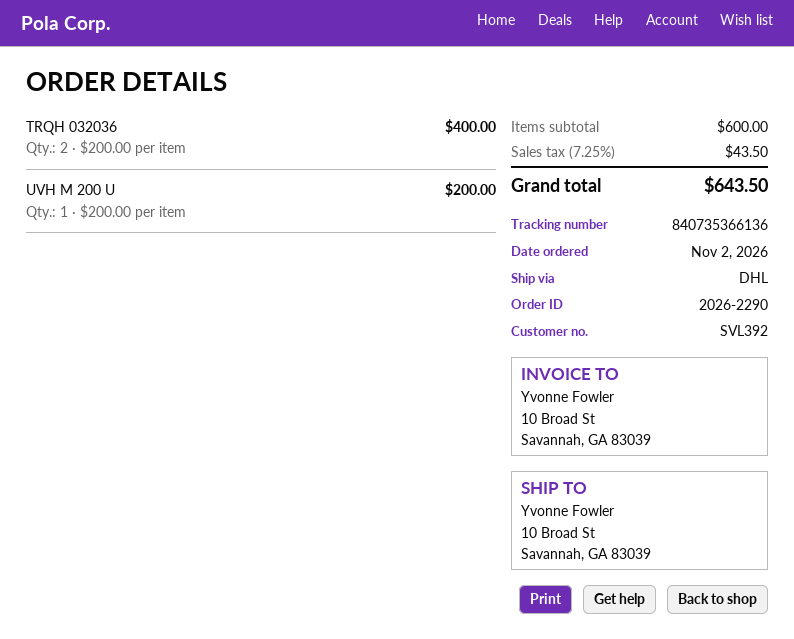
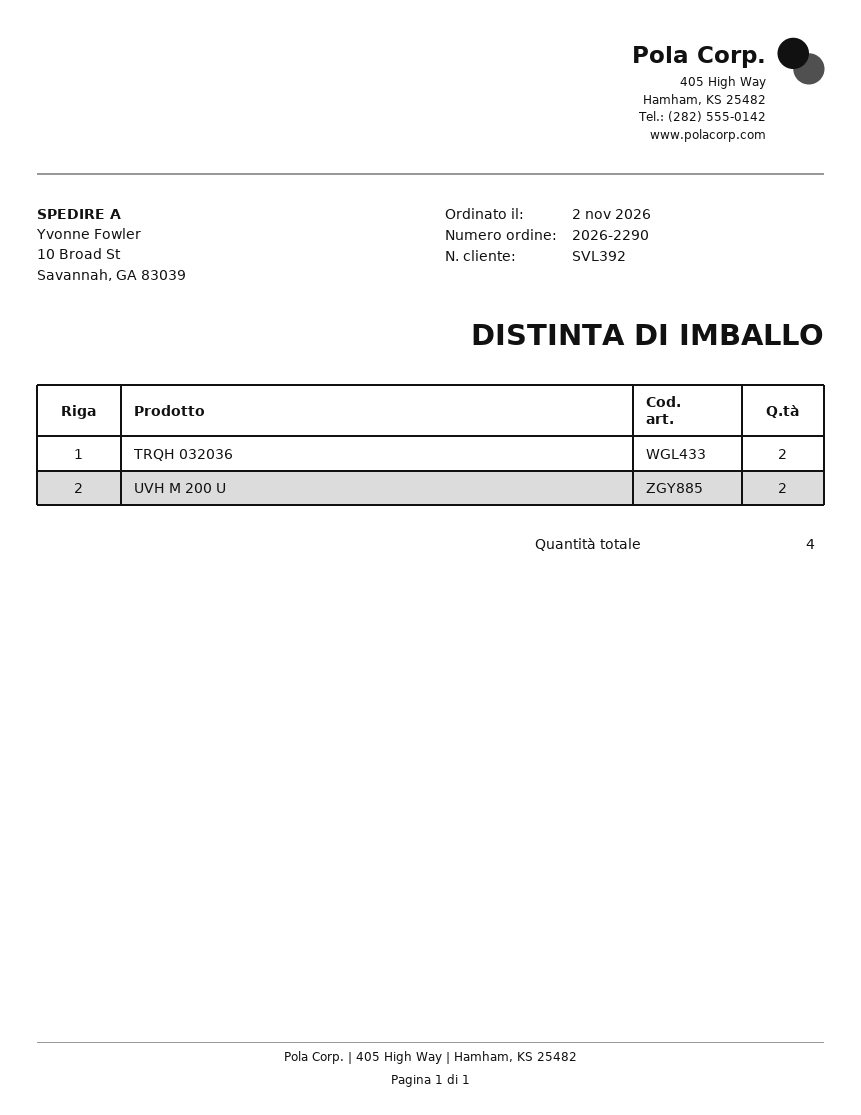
UVH M 200 U: 1 -> 2

